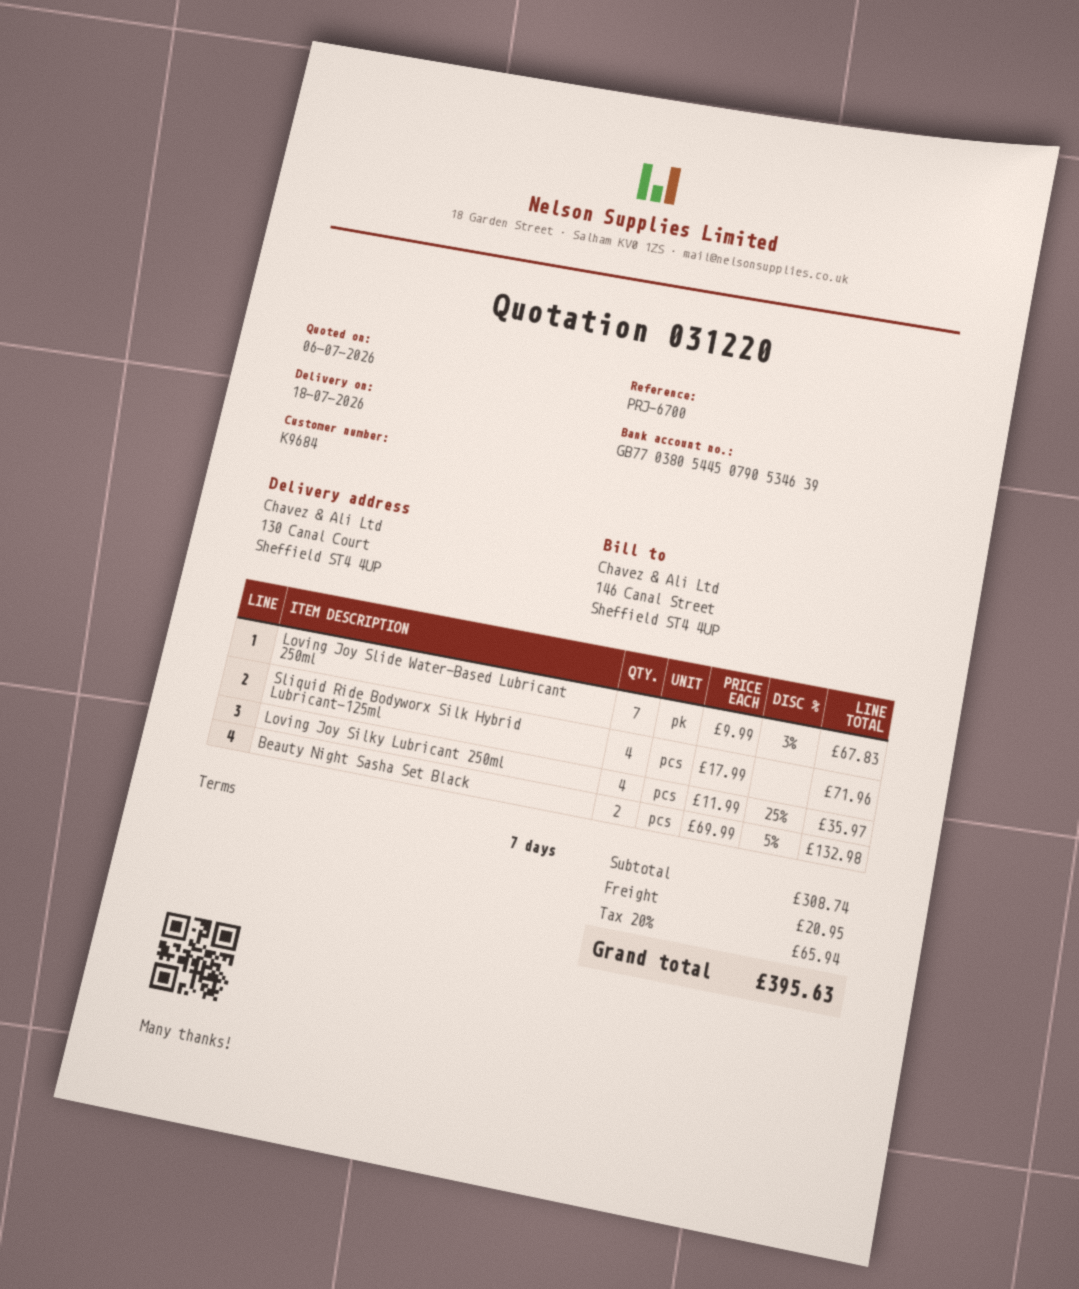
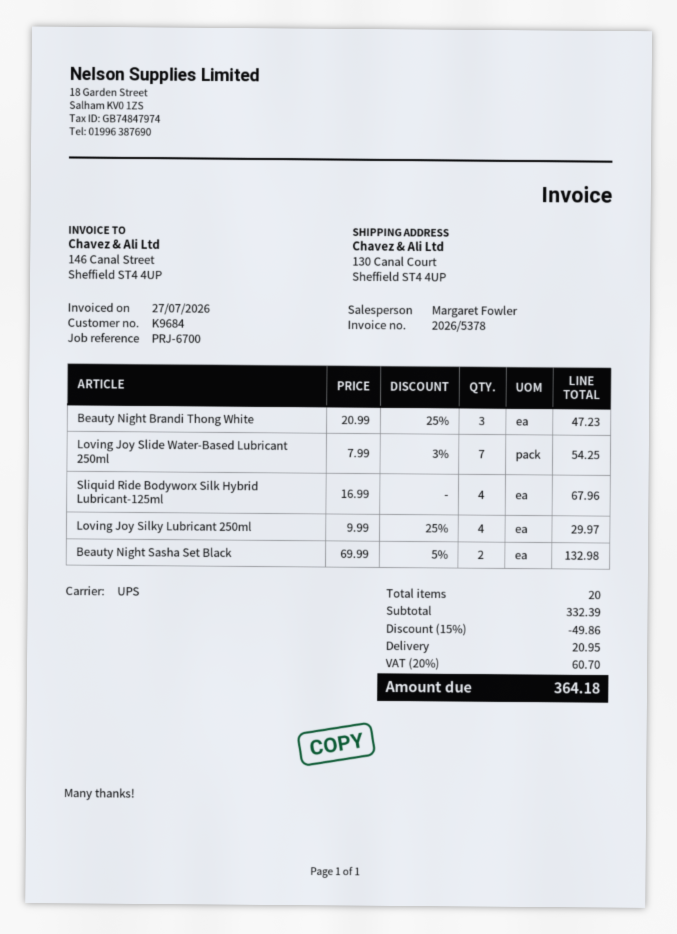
Loving Joy Slide Water-Based Lubricant 250ml: 7 x 9.99 - 3% = 67.83 -> 7 x 7.99 - 3% = 54.25
Sliquid Ride Bodyworx Silk Hybrid Lubricant-125ml: 4 x 17.99 = 71.96 -> 4 x 16.99 = 67.96
Loving Joy Silky Lubricant 250ml: 4 x 11.99 - 25% = 35.97 -> 4 x 9.99 - 25% = 29.97
Beauty Night Brandi Thong White: none -> 3 x 20.99 - 25% = 47.23
subtotal: 308.74 -> 332.39
discount: none -> 15% = 49.86
tax: 20% = 65.94 -> 20% = 60.70
total: 395.63 -> 364.18

